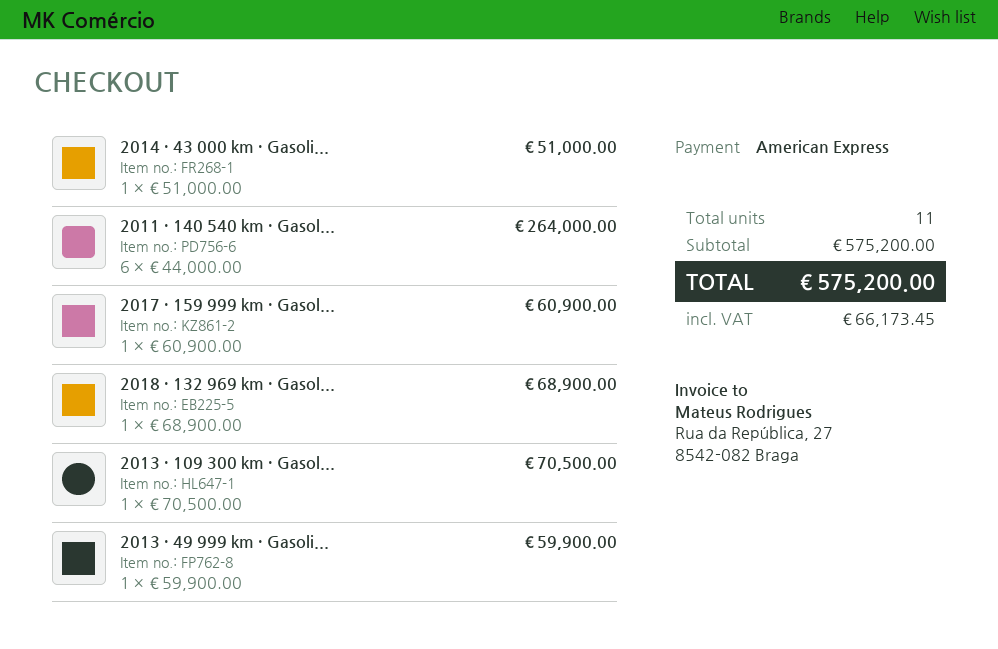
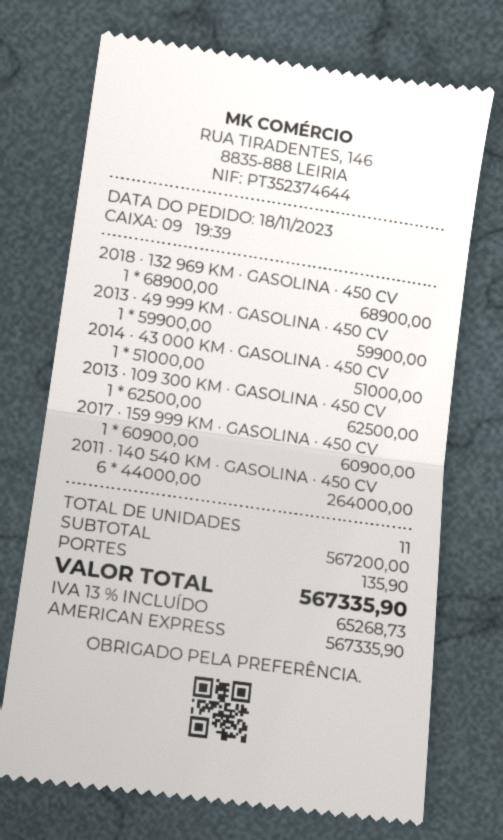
2013 · 109 300 km · Gasol...: 1 x 70500.00 = 70500.00 -> 1 x 62500.00 = 62500.00
subtotal: 575200.00 -> 567200.00
shipping: none -> 135.90
tax: 66173.45 -> 65268.73
total: 575200.00 -> 567335.90

